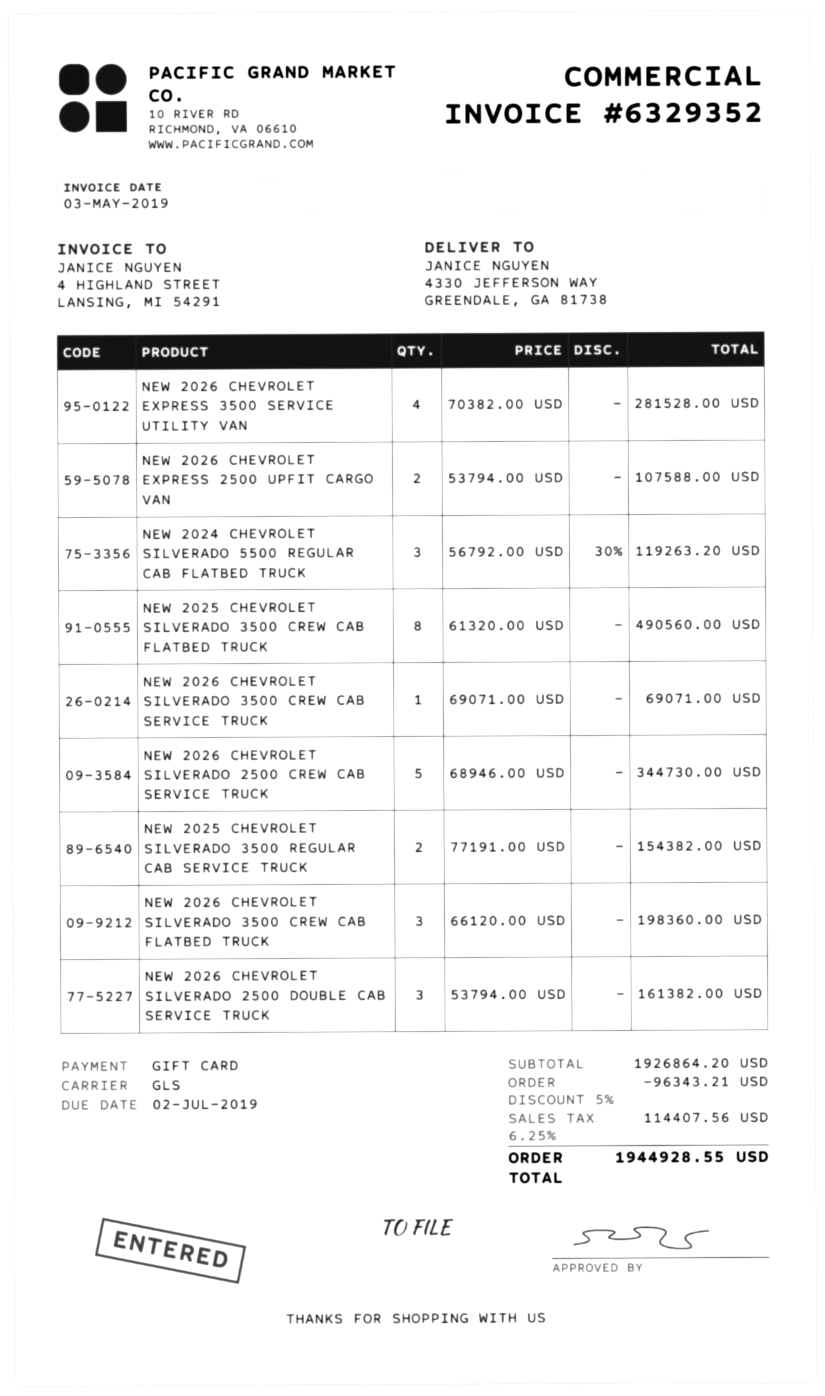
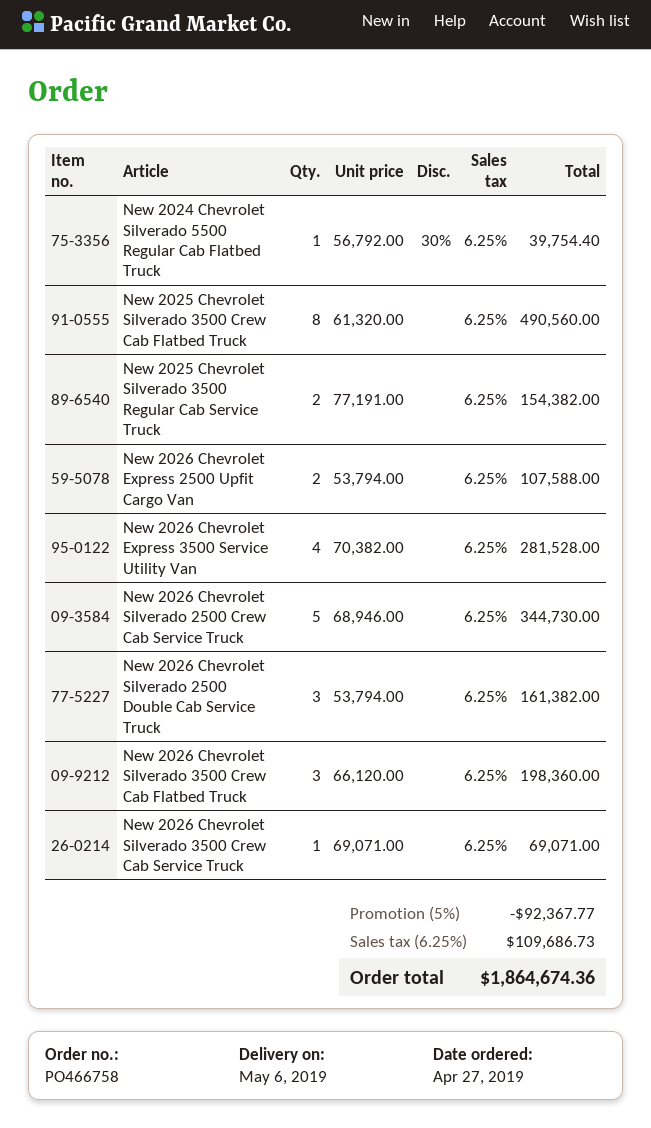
NEW 2024 CHEVROLET SILVERADO 5500 REGULAR CAB FLATBED TRUCK: 3 x 56792.00 - 30% = 119263.20 -> 1 x 56792.00 - 30% = 39754.40
discount: 5% = 96343.21 -> 5% = 92367.77
tax: 6.25% = 114407.56 -> 6.25% = 109686.73
total: 1944928.55 -> 1864674.36

